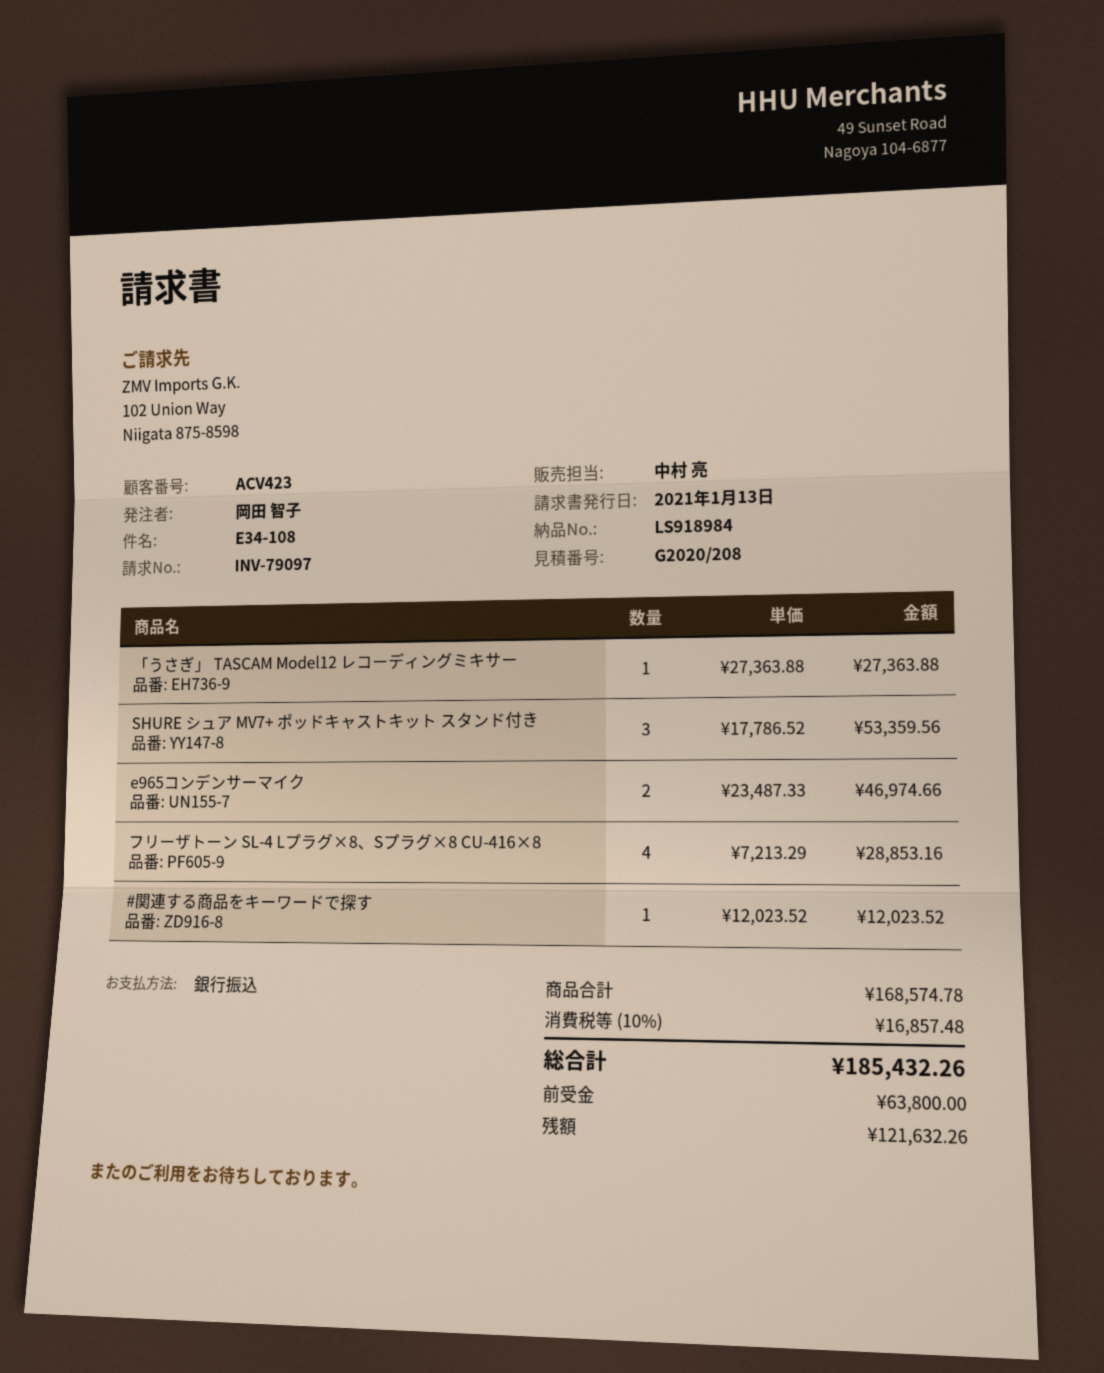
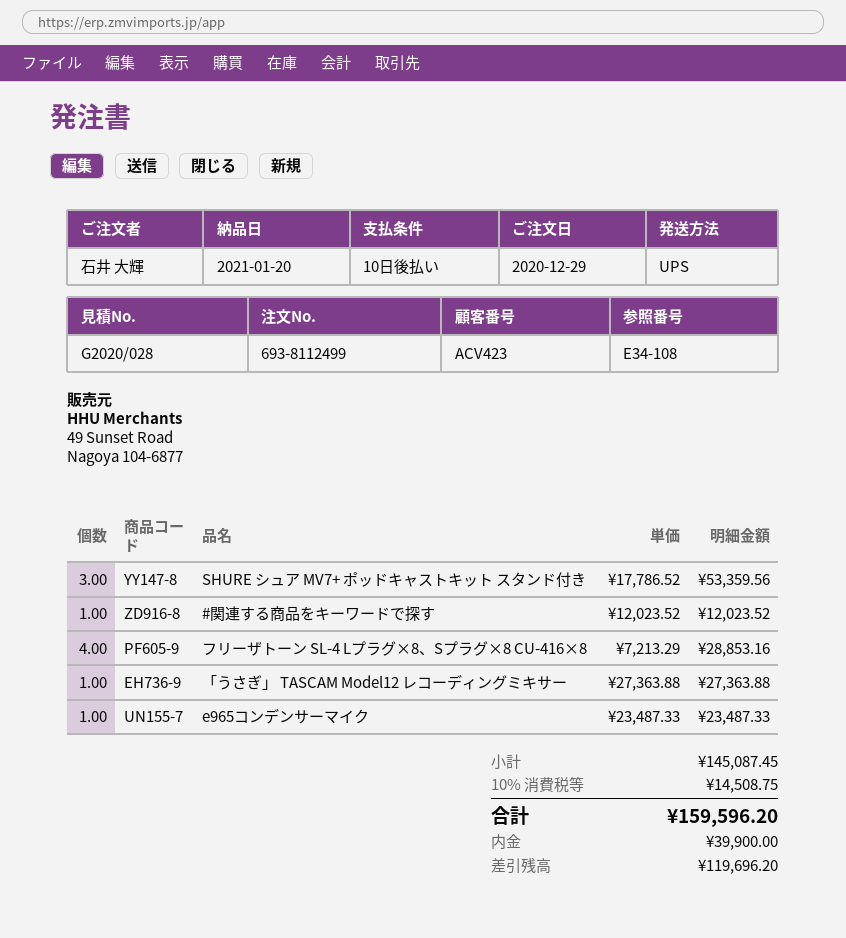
quote number: G2020/208 -> G2020/028
ordered by: 岡田 智子 -> 石井 大輝
e965コンデンサーマイク: 2 x 23487.33 = 46974.66 -> 1 x 23487.33 = 23487.33
subtotal: 168574.78 -> 145087.45
tax: 10% = 16857.48 -> 10% = 14508.75
total: 185432.26 -> 159596.20
deposit: 63800.00 -> 39900.00
balance: 121632.26 -> 119696.20

